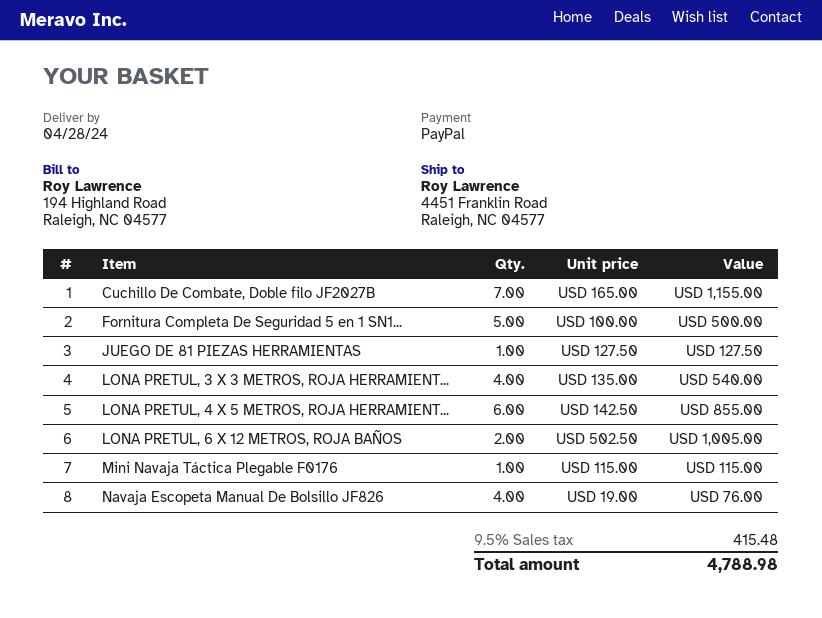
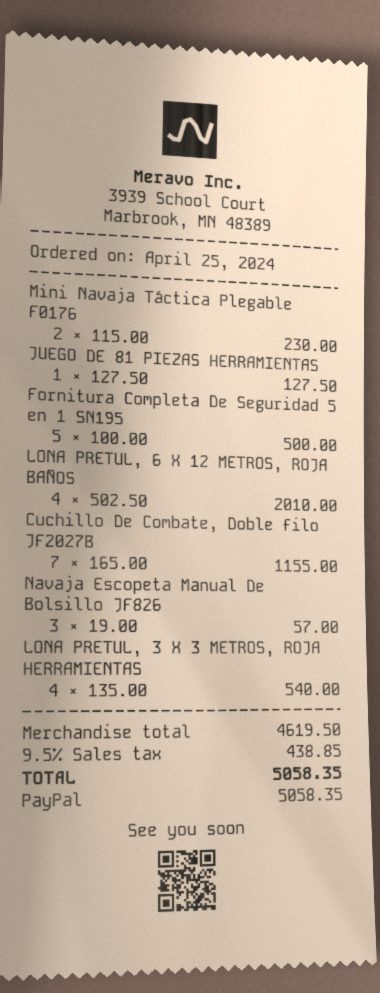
LONA PRETUL, 4 X 5 METROS, ROJA HERRAMIENT...: 6 x 142.50 = 855.00 -> none
LONA PRETUL, 6 X 12 METROS, ROJA BAÑOS: 2 x 502.50 = 1005.00 -> 4 x 502.50 = 2010.00
Mini Navaja Táctica Plegable F0176: 1 x 115.00 = 115.00 -> 2 x 115.00 = 230.00
Navaja Escopeta Manual De Bolsillo JF826: 4 x 19.00 = 76.00 -> 3 x 19.00 = 57.00
tax: 9.5% = 415.48 -> 9.5% = 438.85
total: 4788.98 -> 5058.35

